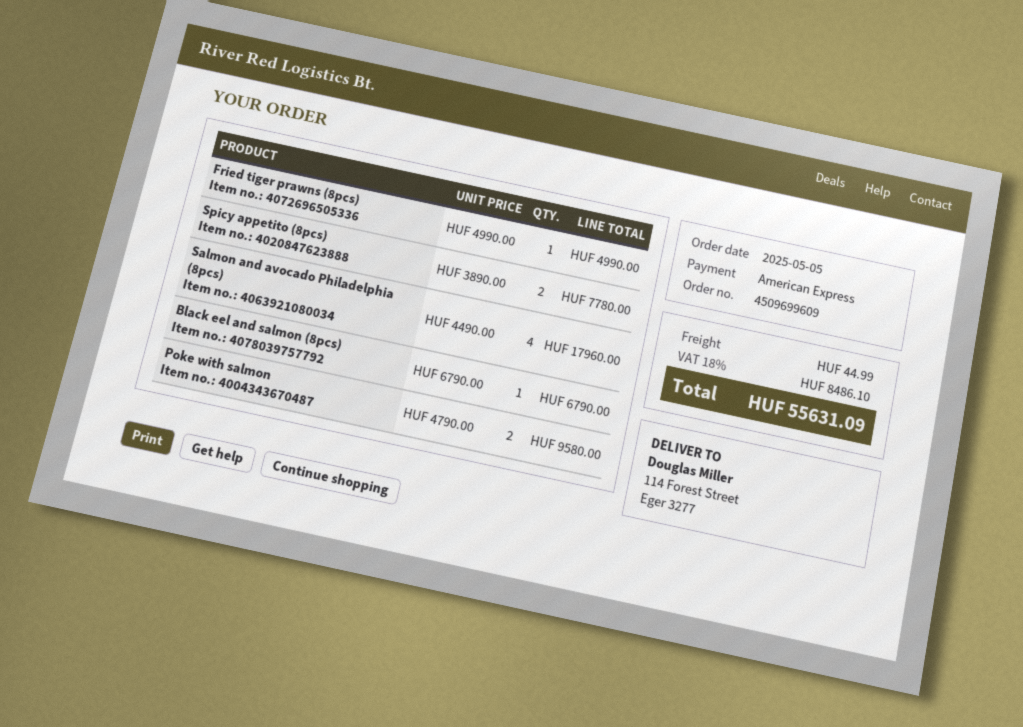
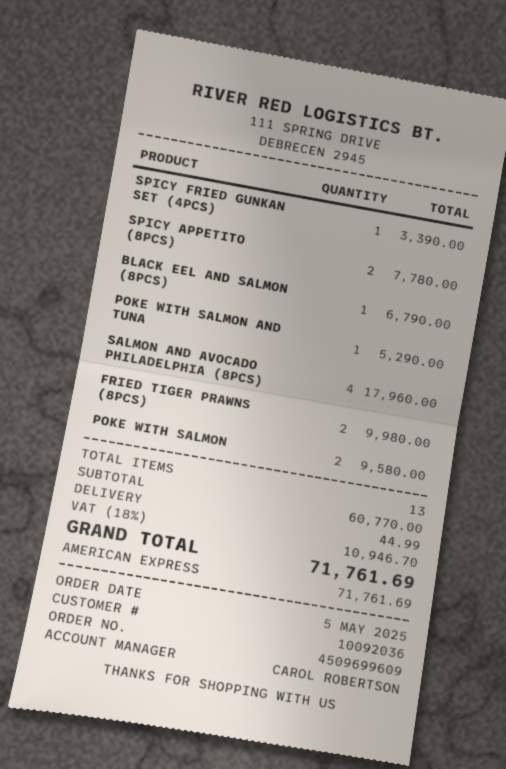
Fried tiger prawns (8pcs): 1 for 4990.00 -> 2 for 9980.00
SPICY FRIED GUNKAN SET (4PCS): none -> 1 for 3390.00
POKE WITH SALMON AND TUNA: none -> 1 for 5290.00
tax: 18% = 8486.10 -> 18% = 10946.70
total: 55631.09 -> 71761.69

